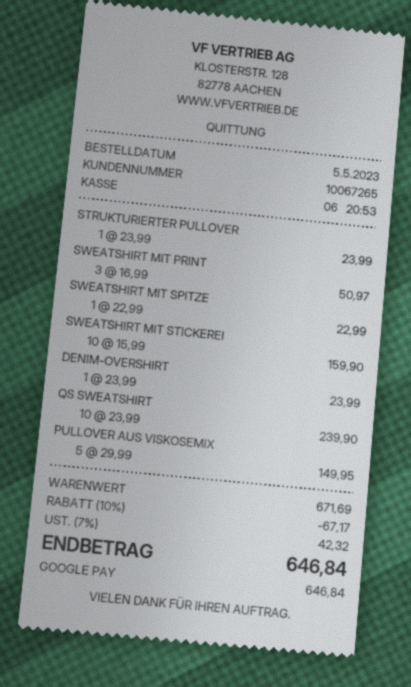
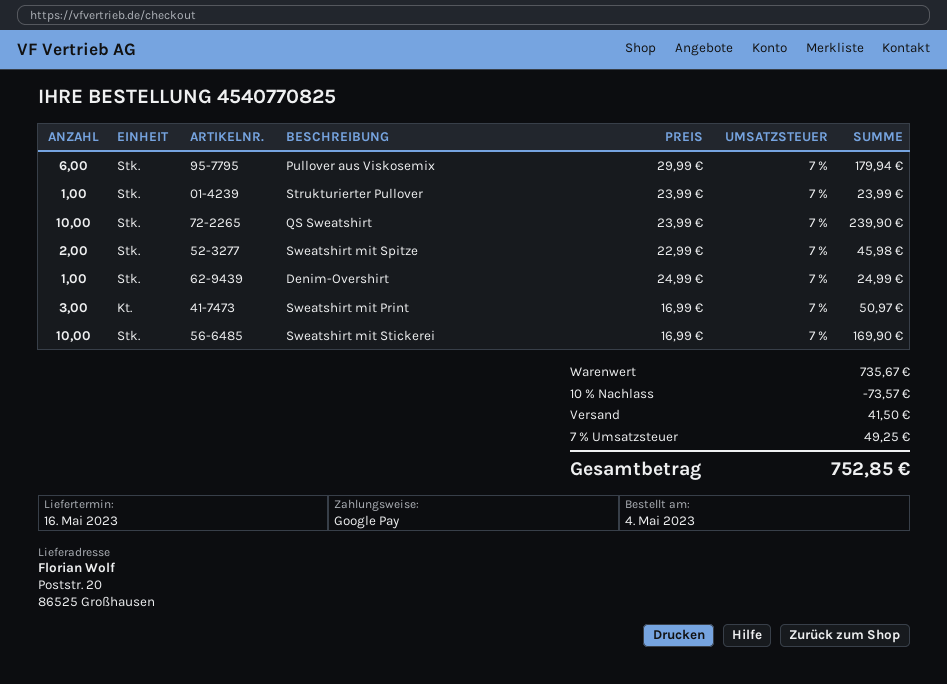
order date: 2023-05-05 -> 2023-05-04
SWEATSHIRT MIT SPITZE: 1 x 22.99 = 22.99 -> 2 x 22.99 = 45.98
SWEATSHIRT MIT STICKEREI: 10 x 15.99 = 159.90 -> 10 x 16.99 = 169.90
DENIM-OVERSHIRT: 1 x 23.99 = 23.99 -> 1 x 24.99 = 24.99
PULLOVER AUS VISKOSEMIX: 5 x 29.99 = 149.95 -> 6 x 29.99 = 179.94
subtotal: 671.69 -> 735.67
discount: 10% = 67.17 -> 10% = 73.57
shipping: none -> 41.50
tax: 7% = 42.32 -> 7% = 49.25
total: 646.84 -> 752.85

